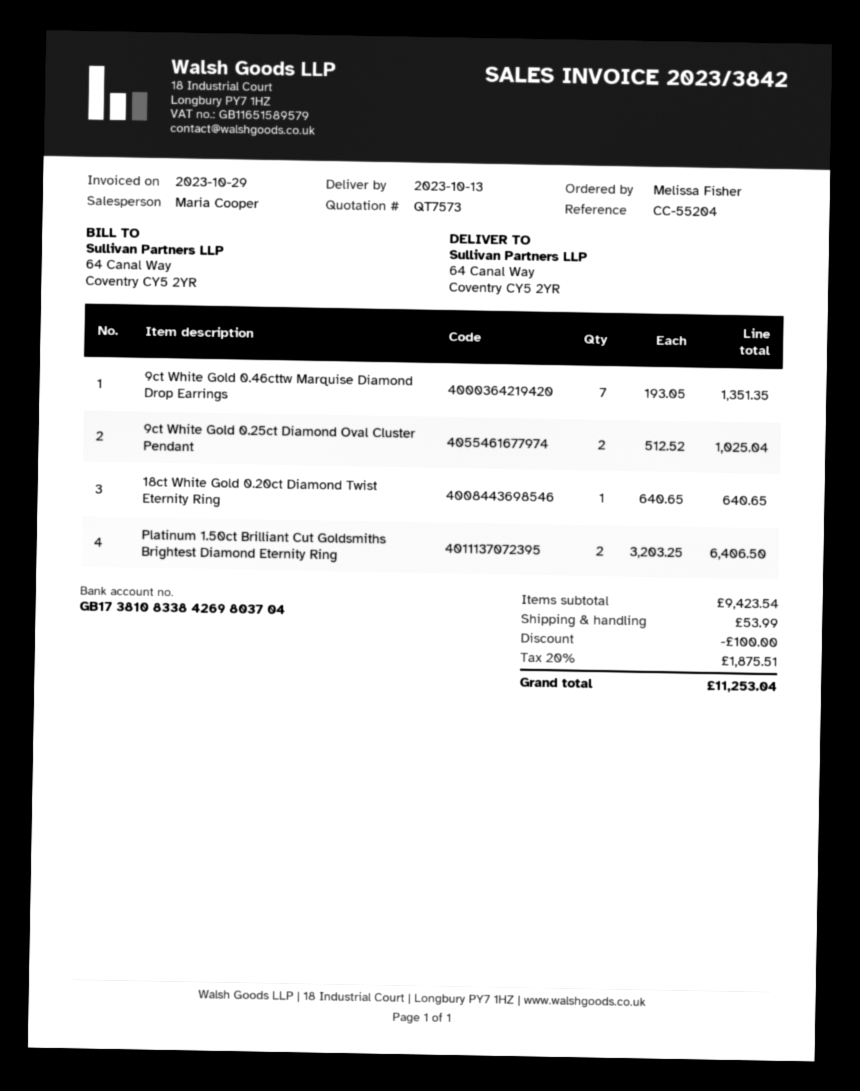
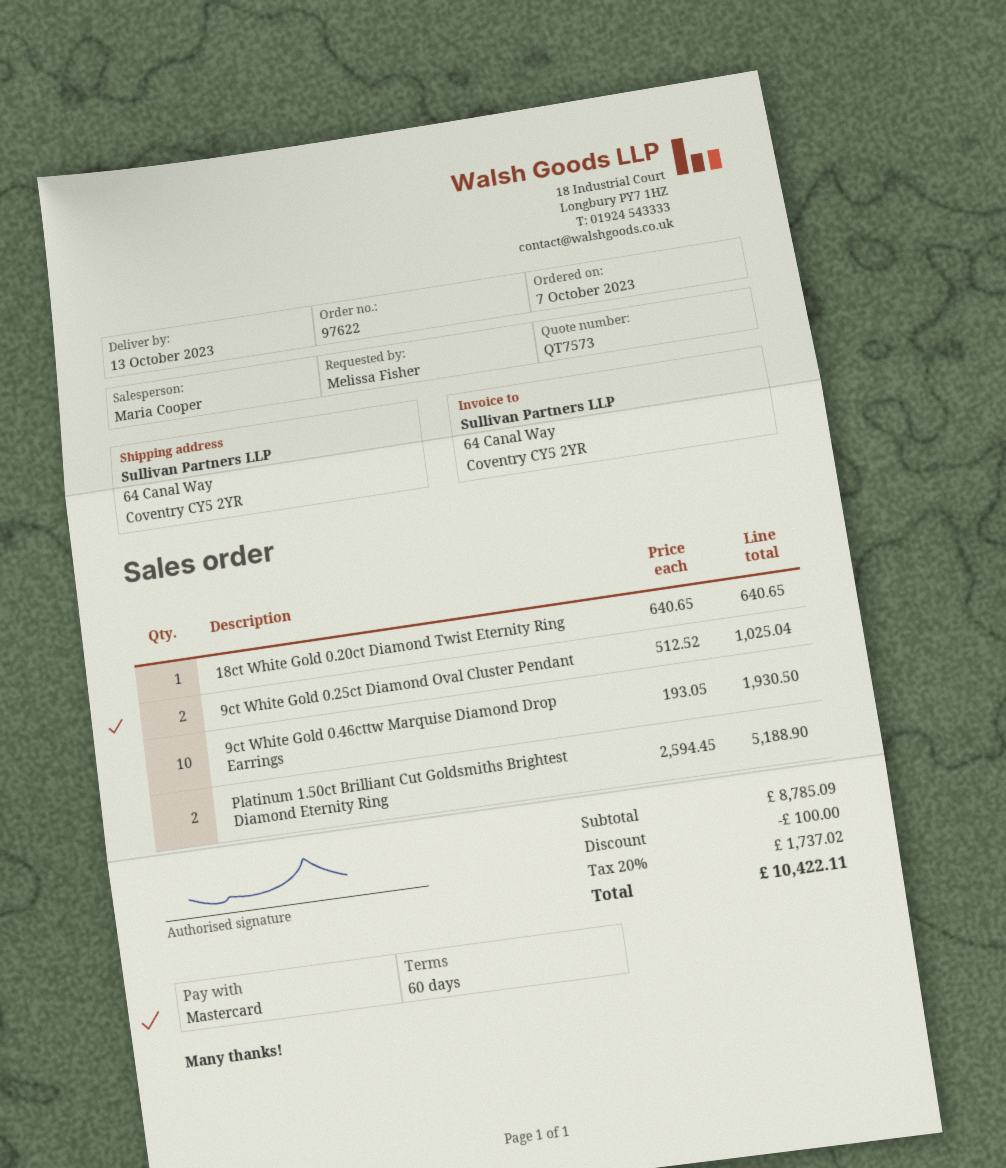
9ct White Gold 0.46cttw Marquise Diamond Drop Earrings: 7 x 193.05 = 1351.35 -> 10 x 193.05 = 1930.50
Platinum 1.50ct Brilliant Cut Goldsmiths Brightest Diamond Eternity Ring: 2 x 3203.25 = 6406.50 -> 2 x 2594.45 = 5188.90
subtotal: 9423.54 -> 8785.09
shipping: 53.99 -> none
tax: 20% = 1875.51 -> 20% = 1737.02
total: 11253.04 -> 10422.11

